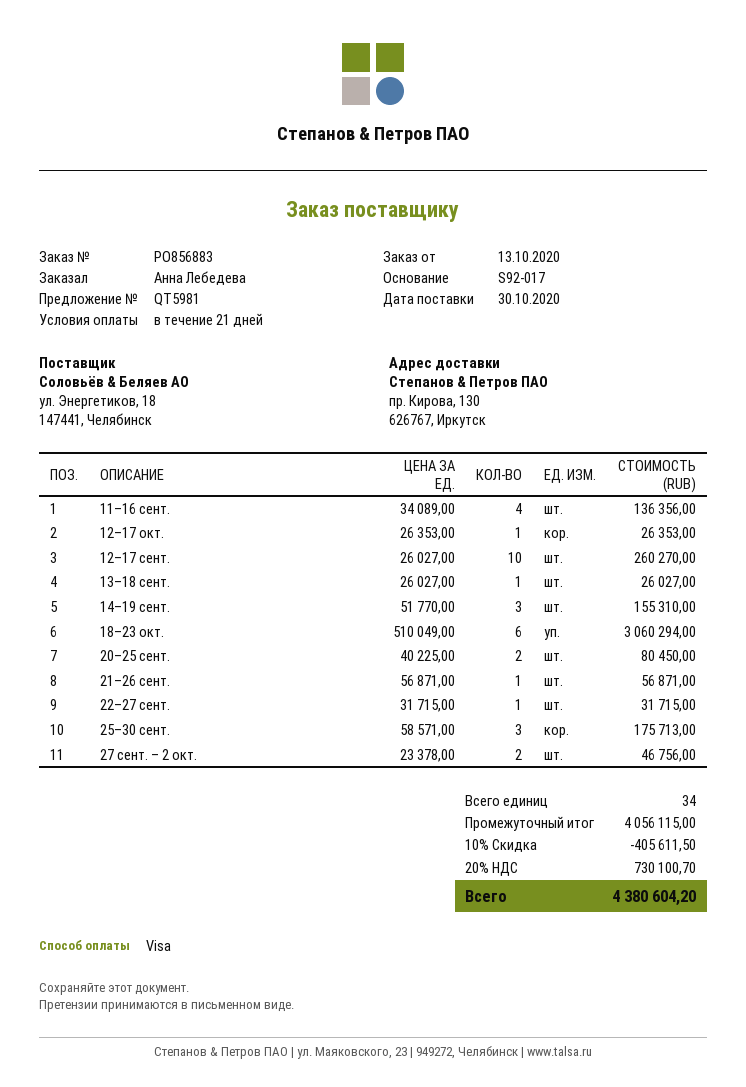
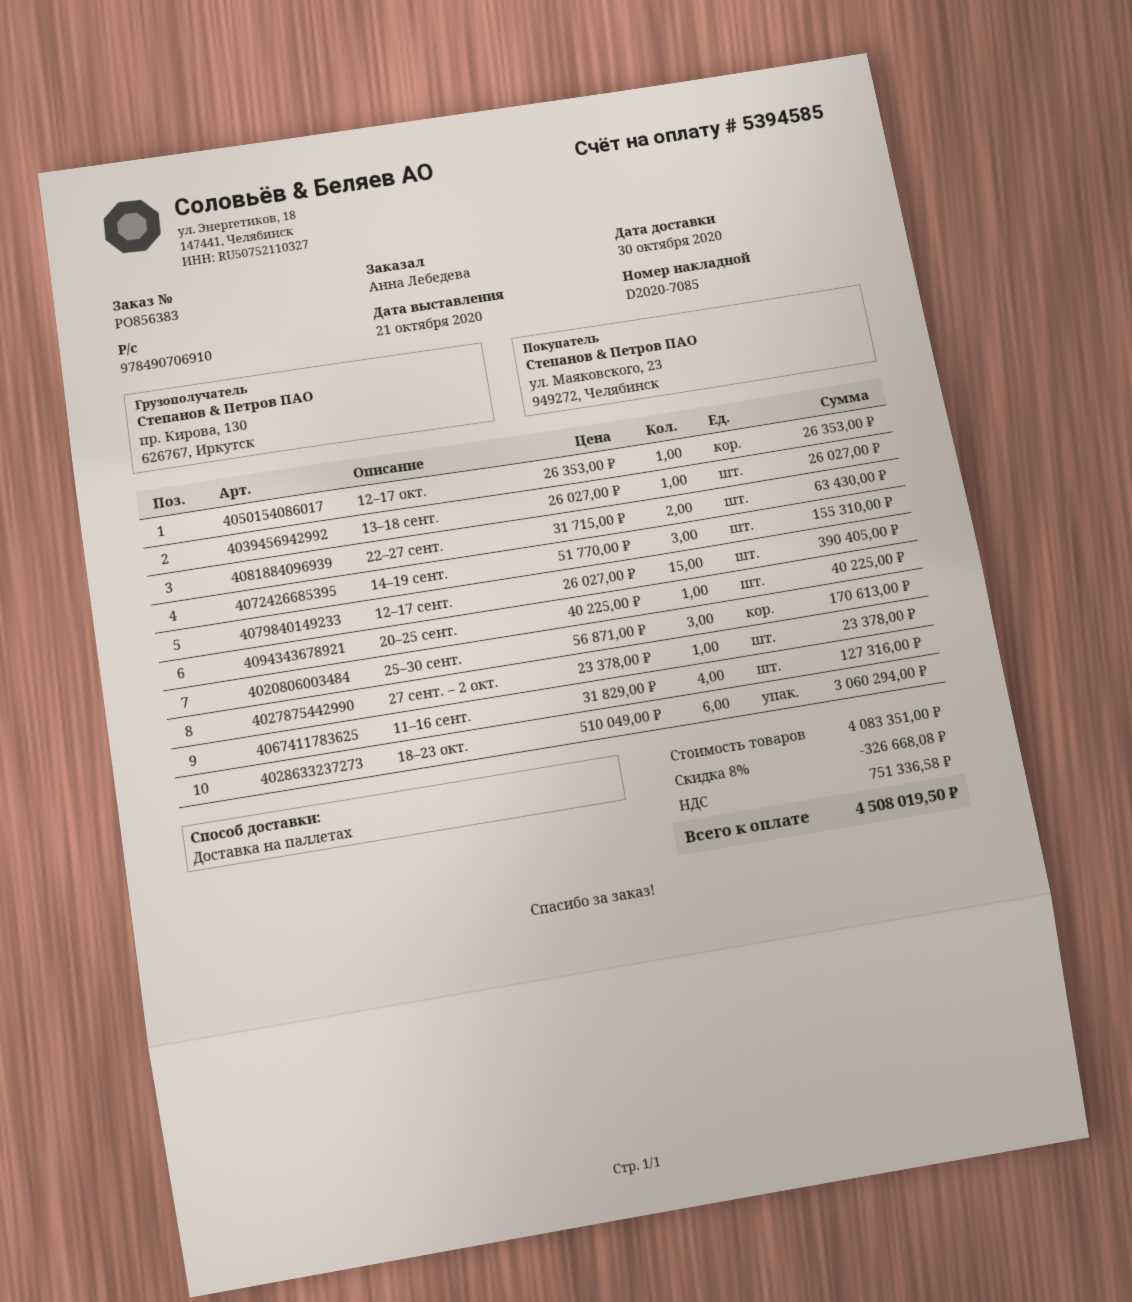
order number: PO856883 -> PO856383
11–16 сент.: 4 x 34089.00 = 136356.00 -> 4 x 31829.00 = 127316.00
12–17 сент.: 10 x 26027.00 = 260270.00 -> 15 x 26027.00 = 390405.00
20–25 сент.: 2 x 40225.00 = 80450.00 -> 1 x 40225.00 = 40225.00
21–26 сент.: 1 x 56871.00 = 56871.00 -> none
22–27 сент.: 1 x 31715.00 = 31715.00 -> 2 x 31715.00 = 63430.00
25–30 сент.: 3 x 58571.00 = 175713.00 -> 3 x 56871.00 = 170613.00
27 сент. – 2 окт.: 2 x 23378.00 = 46756.00 -> 1 x 23378.00 = 23378.00
subtotal: 4056115.00 -> 4083351.00
discount: 10% = 405611.50 -> 8% = 326668.08
tax: 730100.70 -> 751336.58
total: 4380604.20 -> 4508019.50

